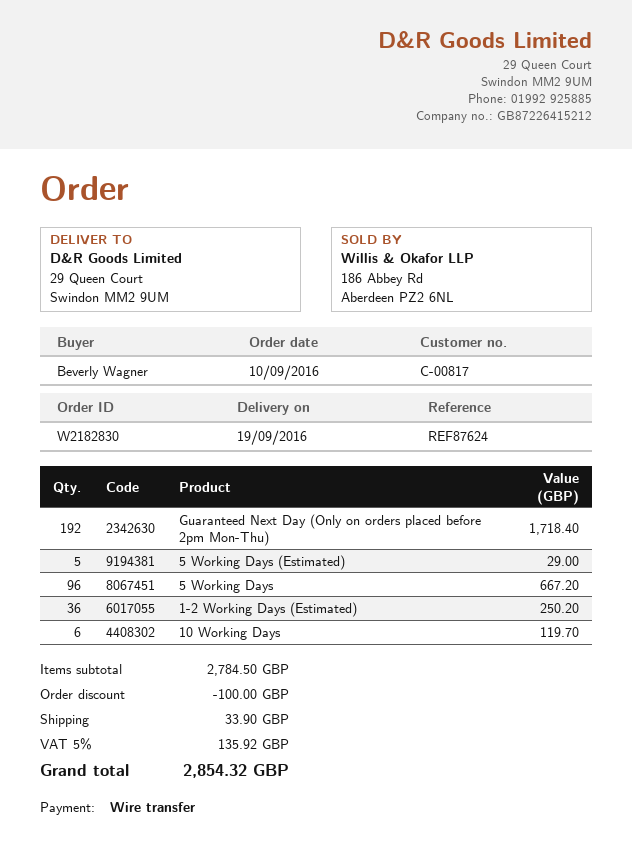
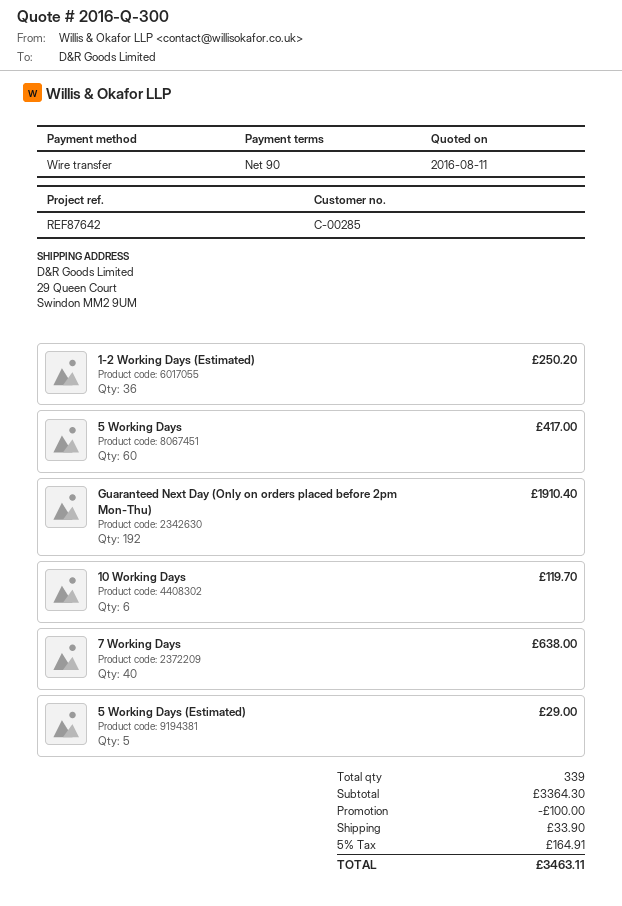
customer number: C-00817 -> C-00285
reference: REF87624 -> REF87642
Guaranteed Next Day (Only on orders placed before 2pm Mon-Thu): 192 for 1718.40 -> 192 for 1910.40
5 Working Days: 96 for 667.20 -> 60 for 417.00
7 Working Days: none -> 40 for 638.00
subtotal: 2784.50 -> 3364.30
tax: 5% = 135.92 -> 5% = 164.91
total: 2854.32 -> 3463.11

